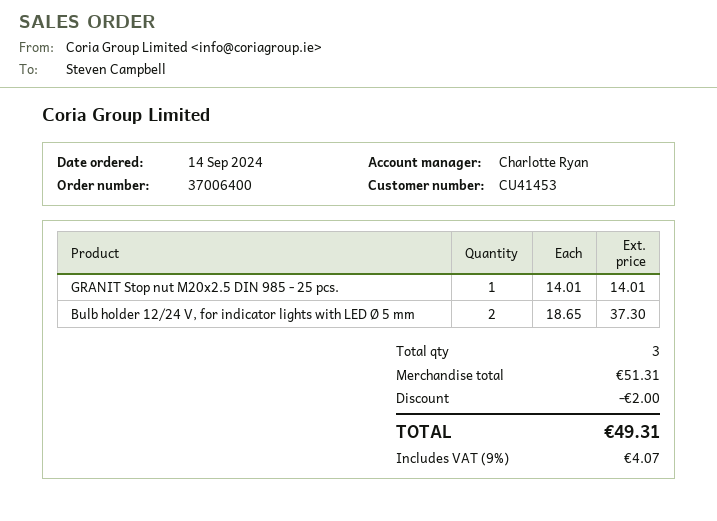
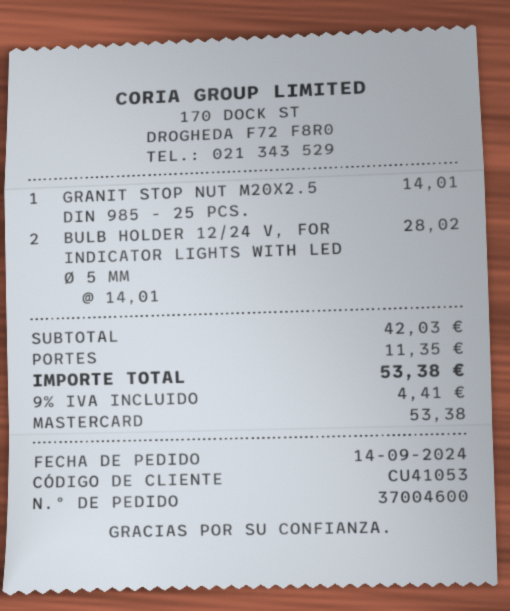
order number: 37006400 -> 37004600
customer number: CU41453 -> CU41053
Bulb holder 12/24 V, for indicator lights with LED Ø 5 mm: 2 x 18.65 = 37.30 -> 2 x 14.01 = 28.02
subtotal: 51.31 -> 42.03
discount: 2.00 -> none
shipping: none -> 11.35
tax: 9% = 4.07 -> 9% = 4.41
total: 49.31 -> 53.38

